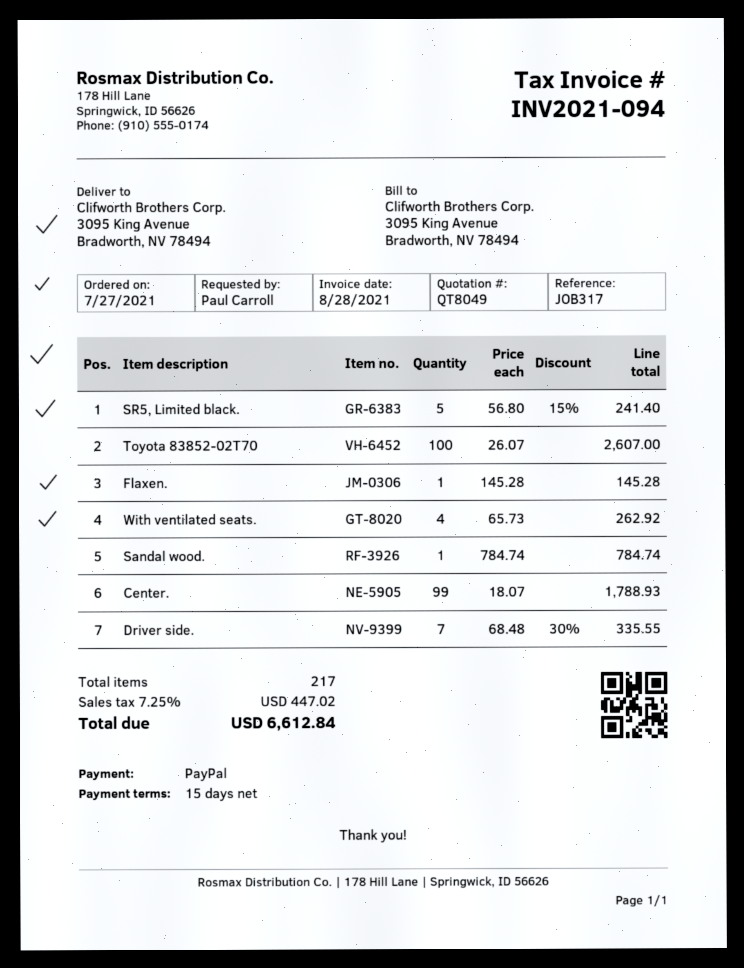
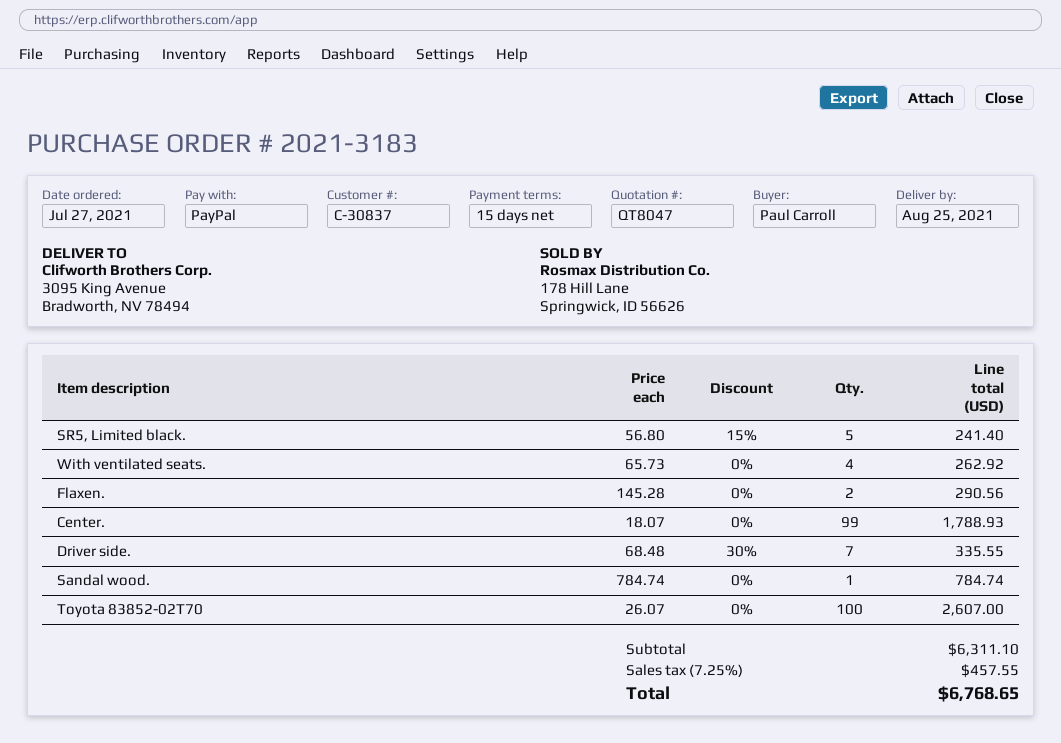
quote number: QT8049 -> QT8047
Flaxen.: 1 x 145.28 = 145.28 -> 2 x 145.28 = 290.56
tax: 7.25% = 447.02 -> 7.25% = 457.55
total: 6612.84 -> 6768.65

